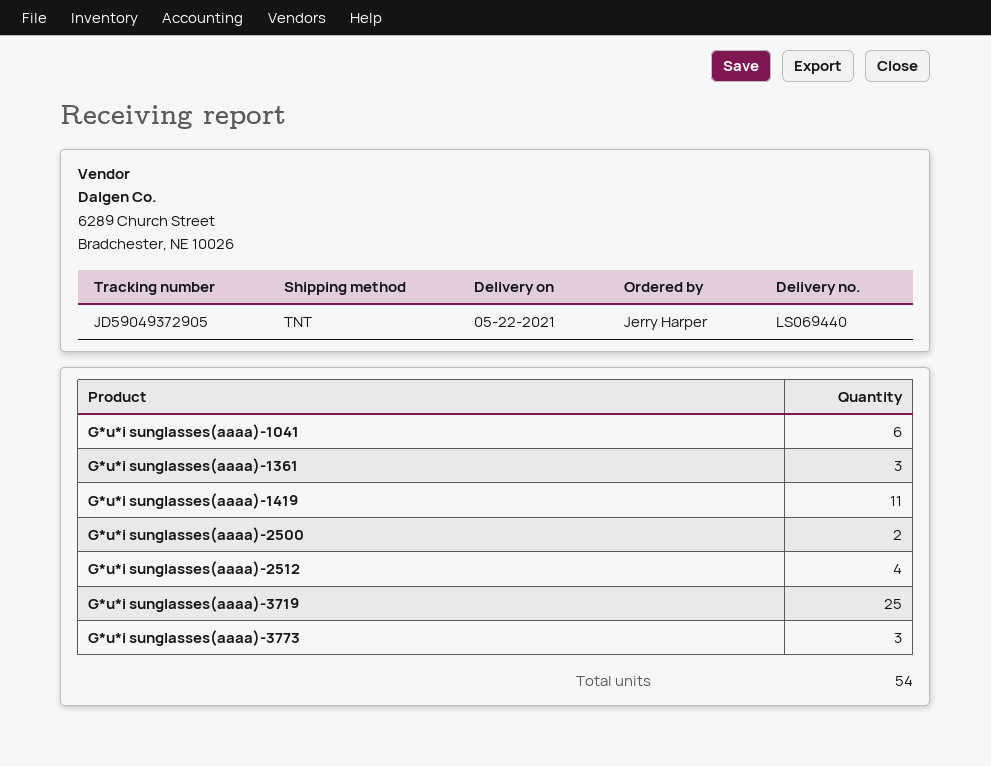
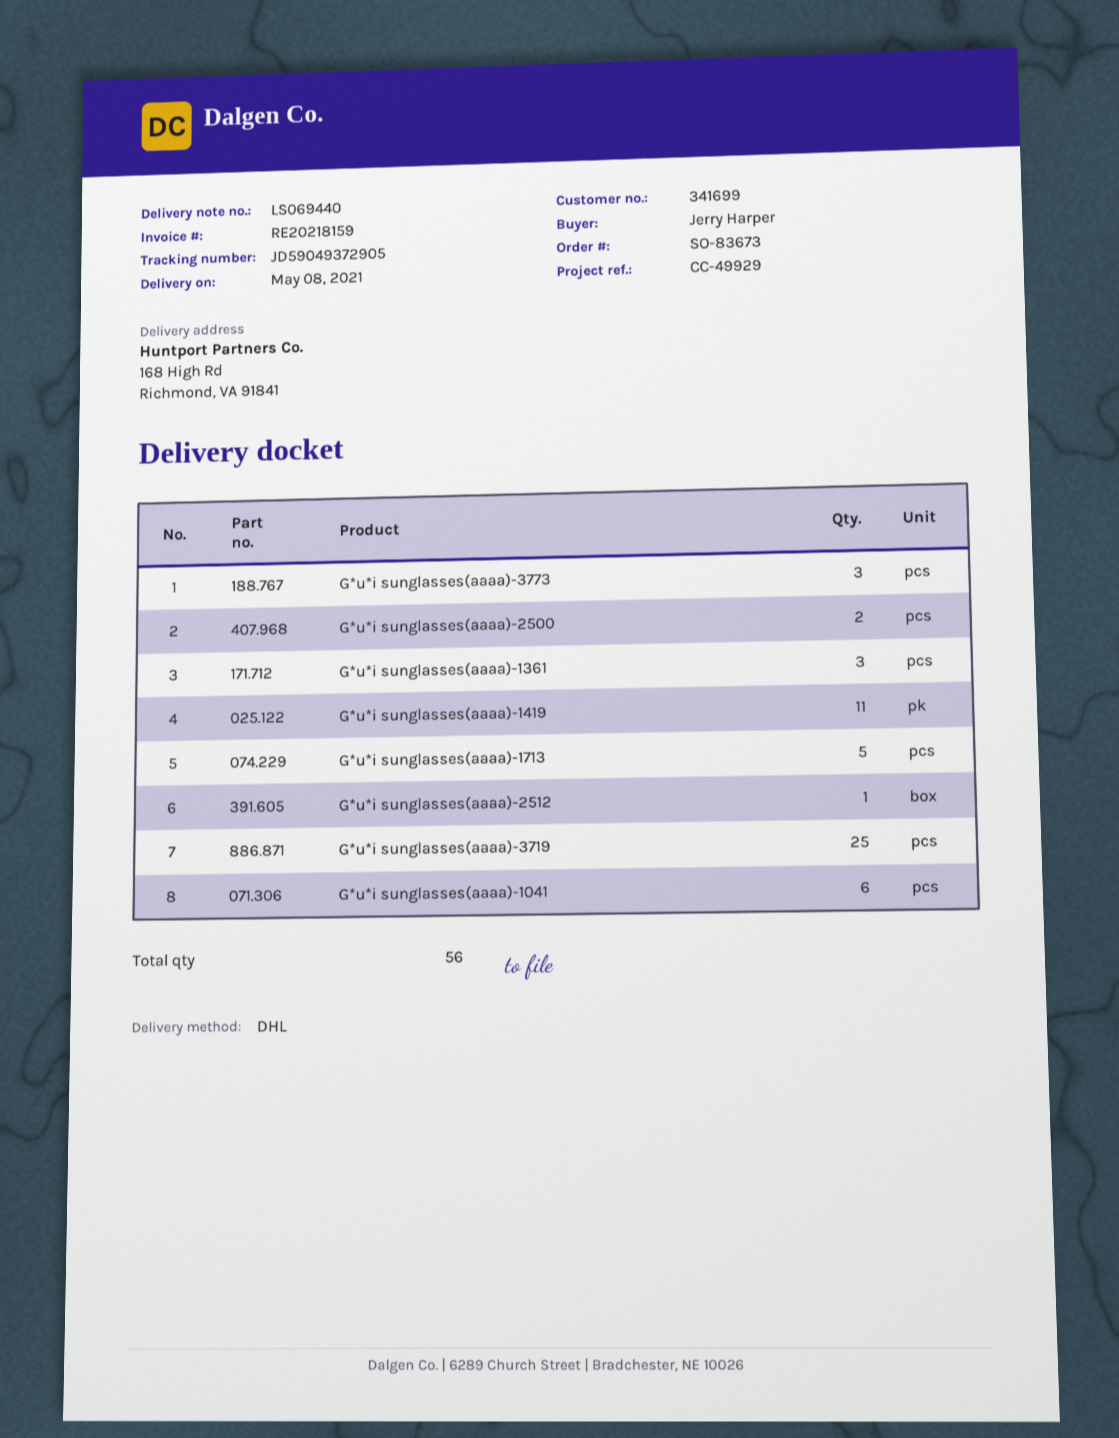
delivery date: 2021-05-22 -> 2021-05-08
shipping method: TNT -> DHL
G*u*i sunglasses(aaaa)-2512: 4 -> 1
G*u*i sunglasses(aaaa)-1713: none -> 5
total quantity: 54 -> 56

